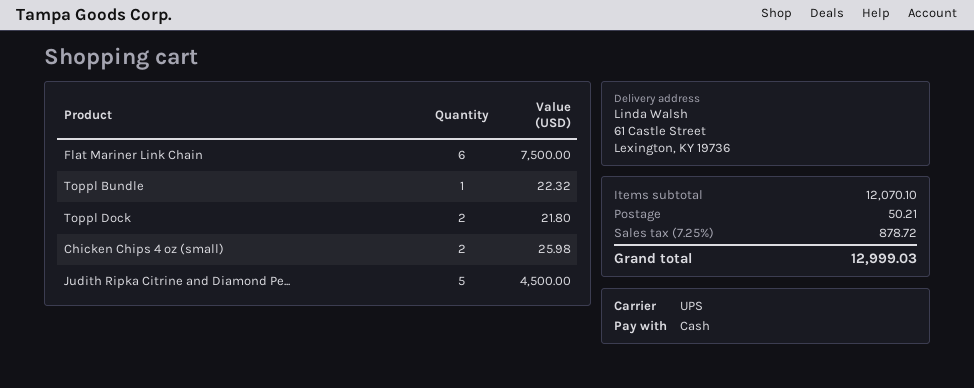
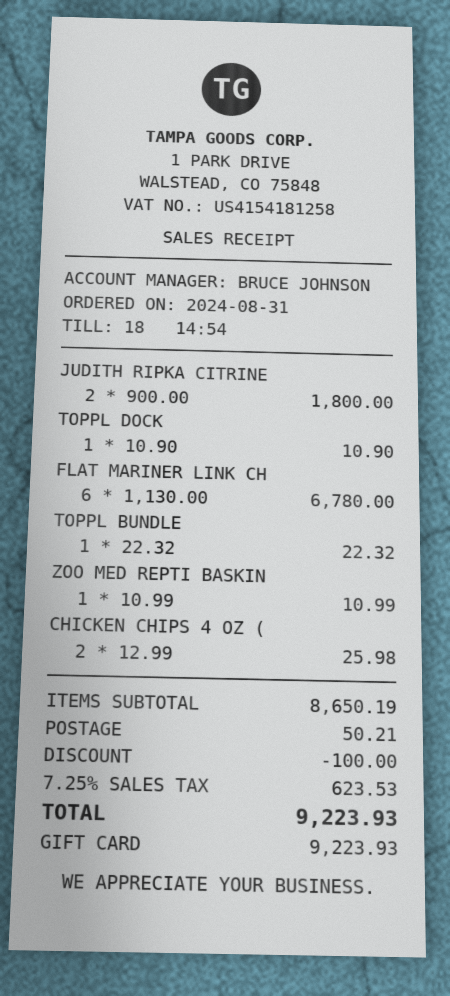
payment method: cash -> gift card
Flat Mariner Link Chain: 6 for 7500.00 -> 6 for 6780.00
Toppl Dock: 2 for 21.80 -> 1 for 10.90
Judith Ripka Citrine and Diamond Pe...: 5 for 4500.00 -> 2 for 1800.00
ZOO MED REPTI BASKIN: none -> 1 for 10.99
subtotal: 12070.10 -> 8650.19
discount: none -> 100.00
tax: 7.25% = 878.72 -> 7.25% = 623.53
total: 12999.03 -> 9223.93

